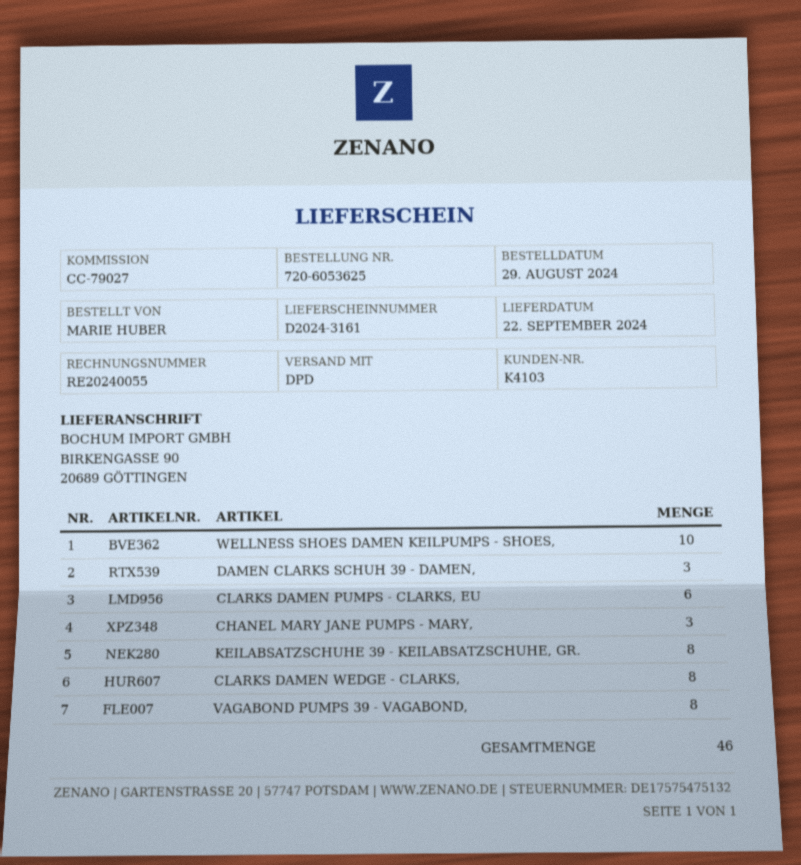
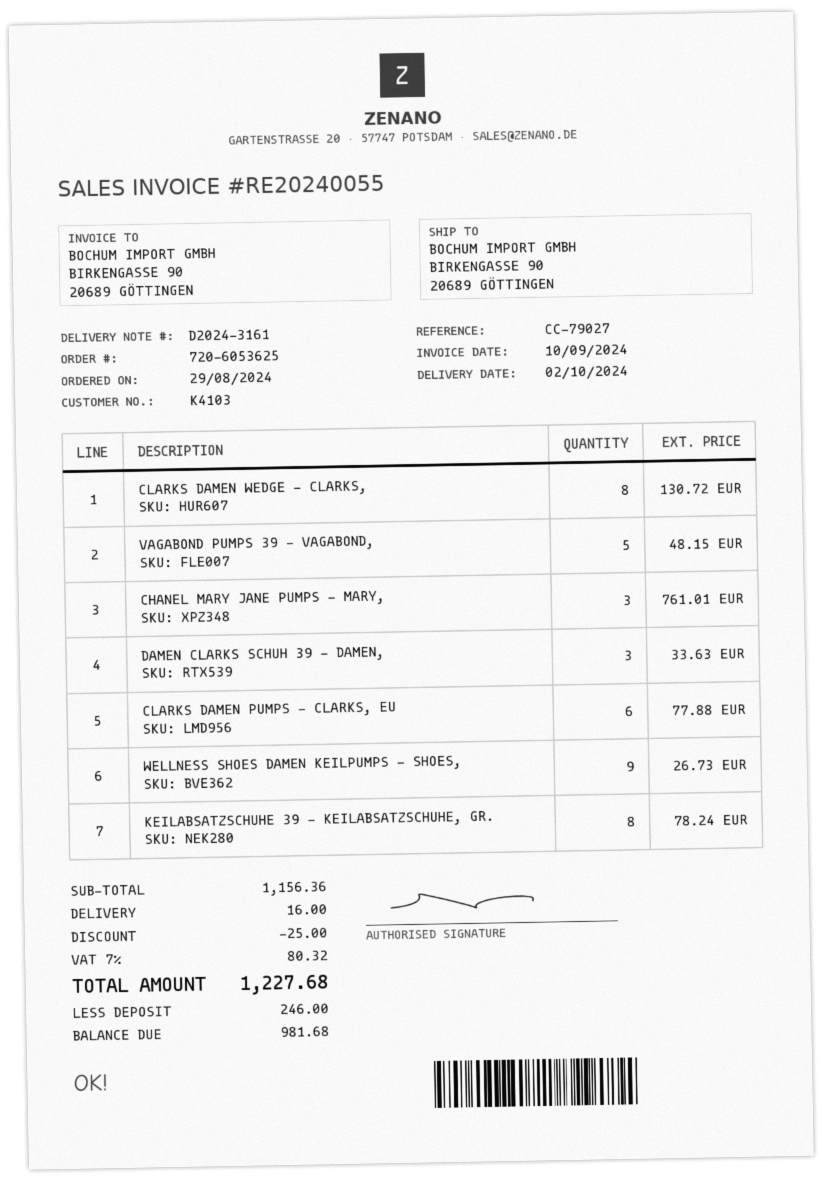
delivery date: 2024-09-22 -> 2024-10-02
WELLNESS SHOES DAMEN KEILPUMPS - SHOES,: 10 -> 9
VAGABOND PUMPS 39 - VAGABOND,: 8 -> 5

